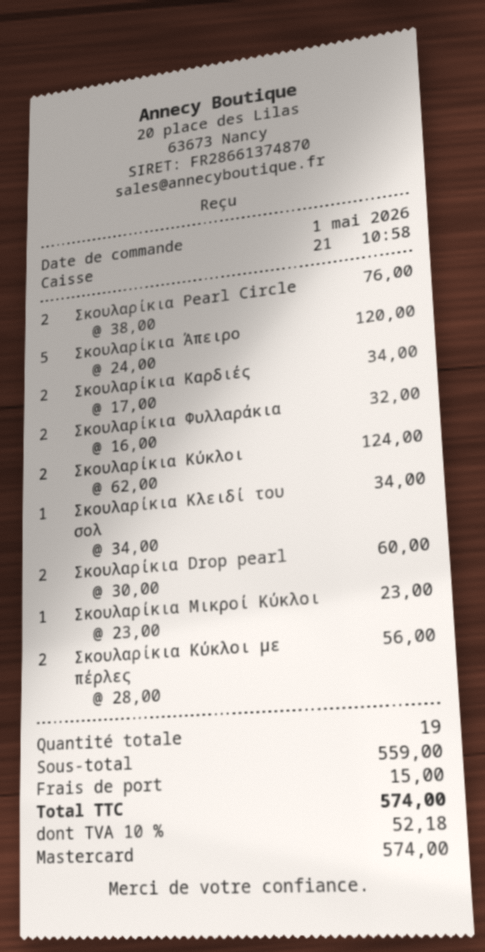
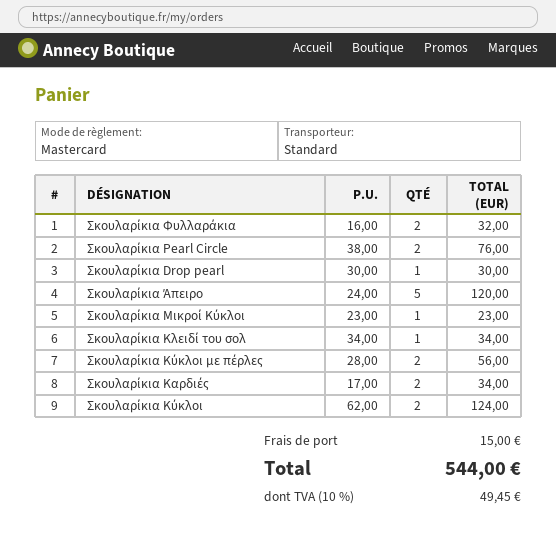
Σκουλαρίκια Drop pearl: 2 x 30.00 = 60.00 -> 1 x 30.00 = 30.00
tax: 10% = 52.18 -> 10% = 49.45
total: 574.00 -> 544.00

